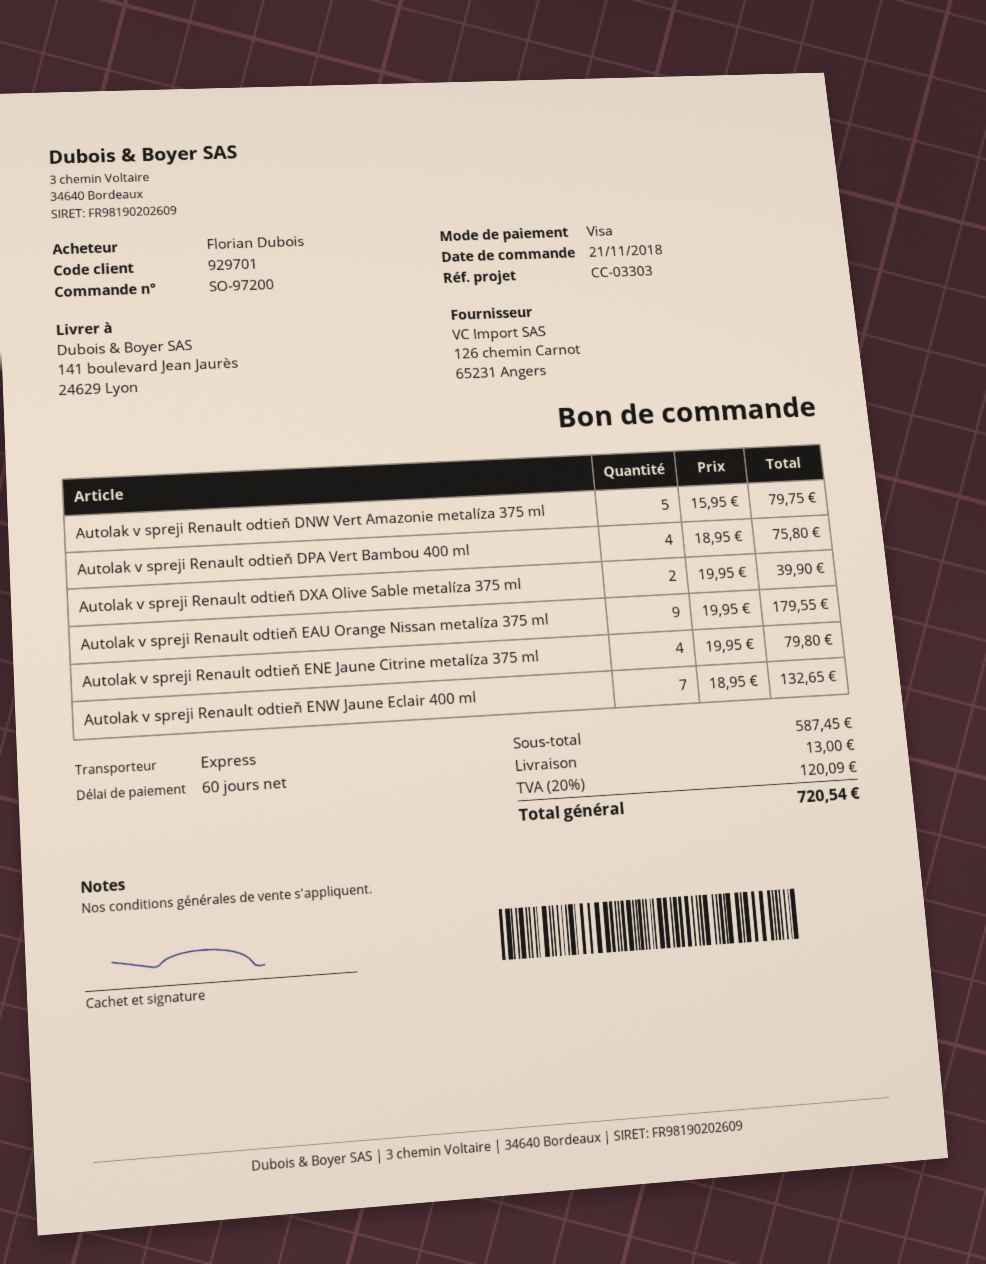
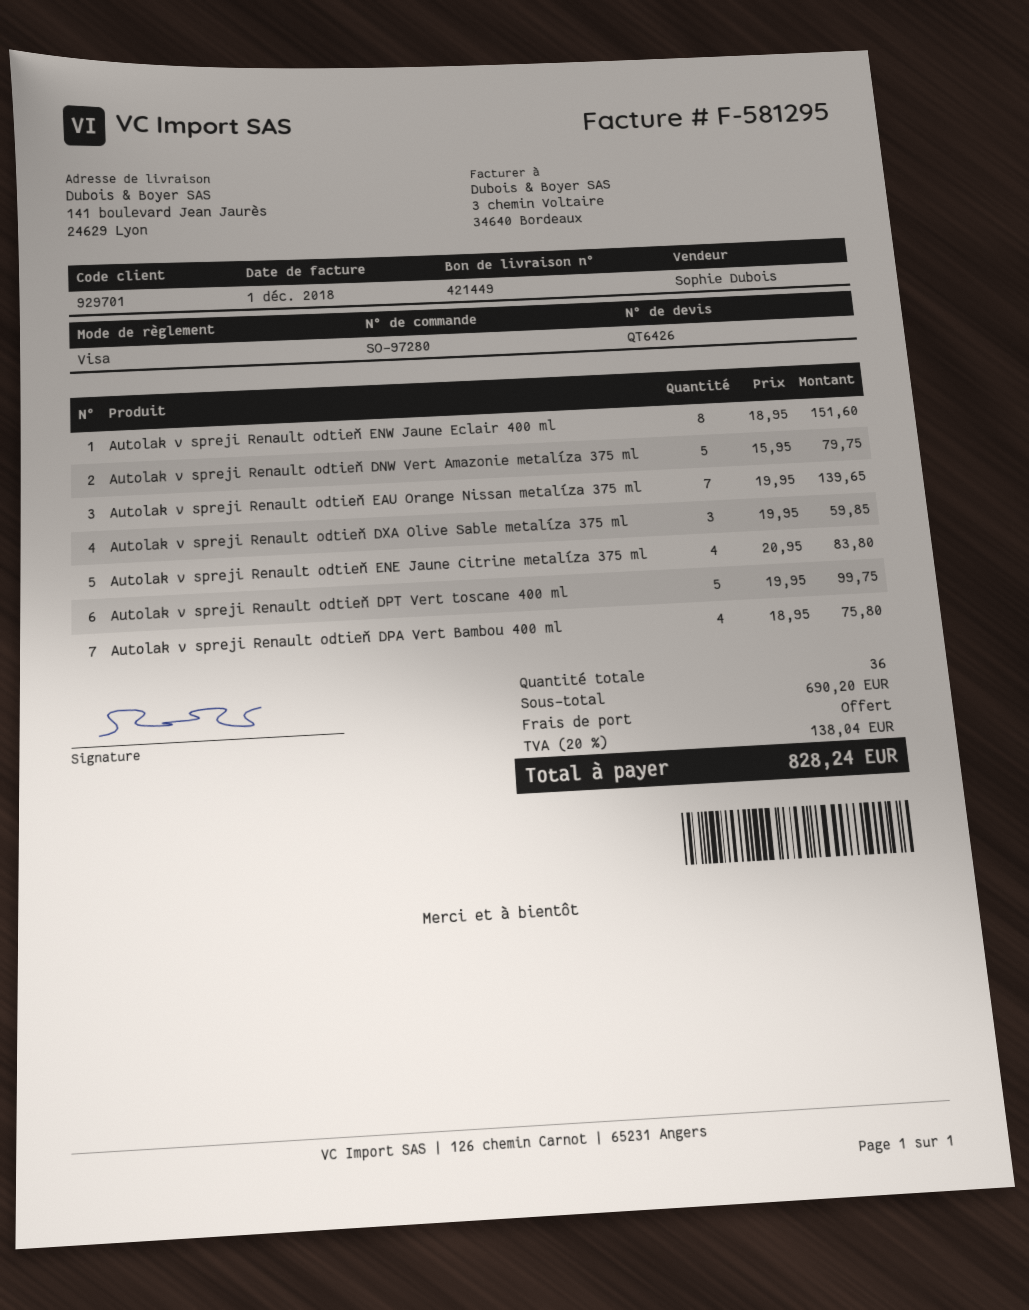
order number: SO-97200 -> SO-97280
Autolak v spreji Renault odtieň DXA Olive Sable metalíza 375 ml: 2 x 19.95 = 39.90 -> 3 x 19.95 = 59.85
Autolak v spreji Renault odtieň EAU Orange Nissan metalíza 375 ml: 9 x 19.95 = 179.55 -> 7 x 19.95 = 139.65
Autolak v spreji Renault odtieň ENE Jaune Citrine metalíza 375 ml: 4 x 19.95 = 79.80 -> 4 x 20.95 = 83.80
Autolak v spreji Renault odtieň ENW Jaune Eclair 400 ml: 7 x 18.95 = 132.65 -> 8 x 18.95 = 151.60
Autolak v spreji Renault odtieň DPT Vert toscane 400 ml: none -> 5 x 19.95 = 99.75
subtotal: 587.45 -> 690.20
shipping: 13.00 -> 0.00
tax: 20% = 120.09 -> 20% = 138.04
total: 720.54 -> 828.24

